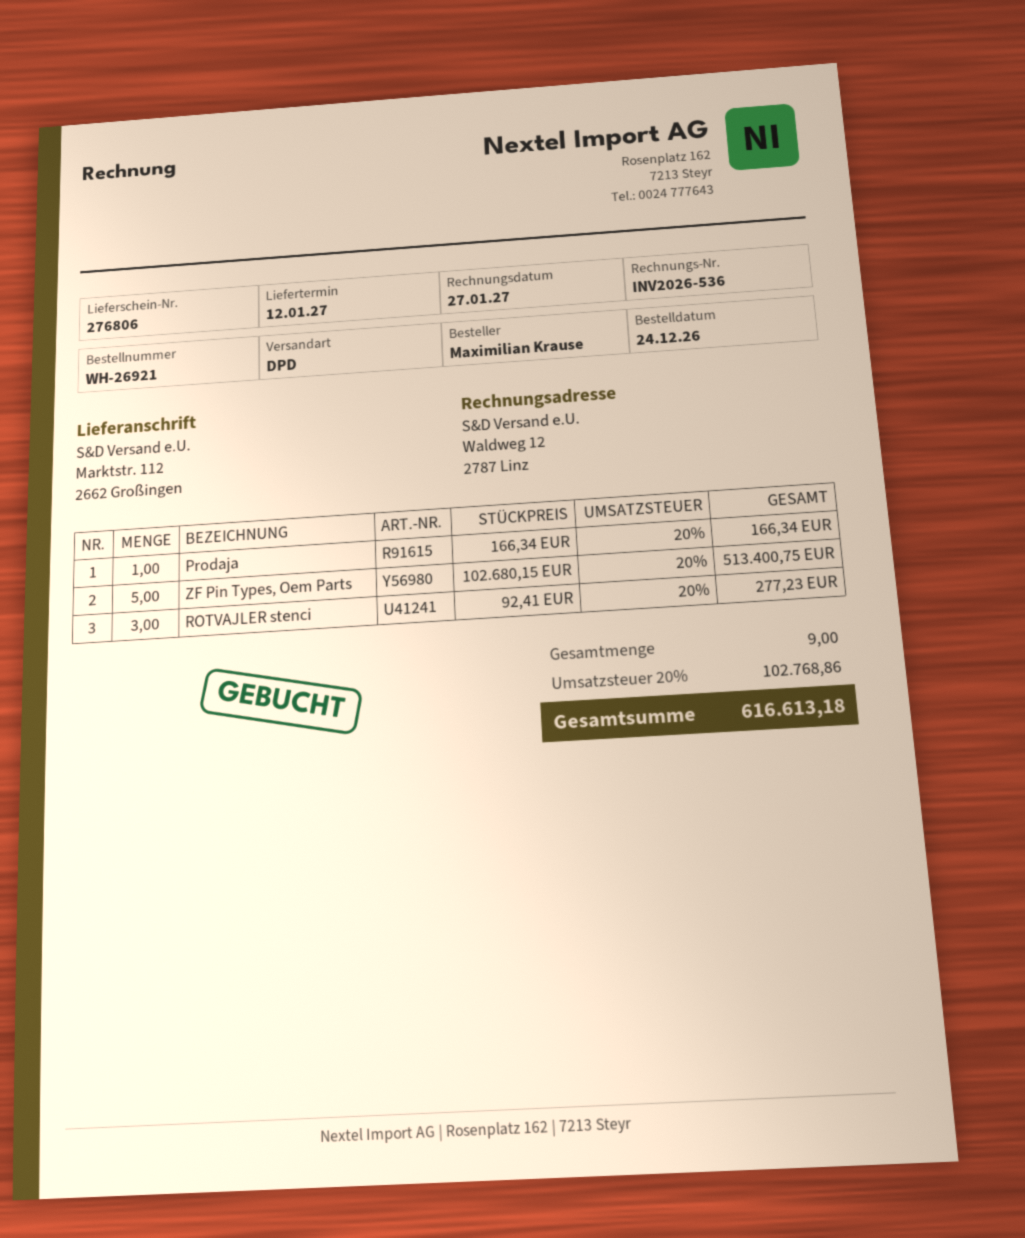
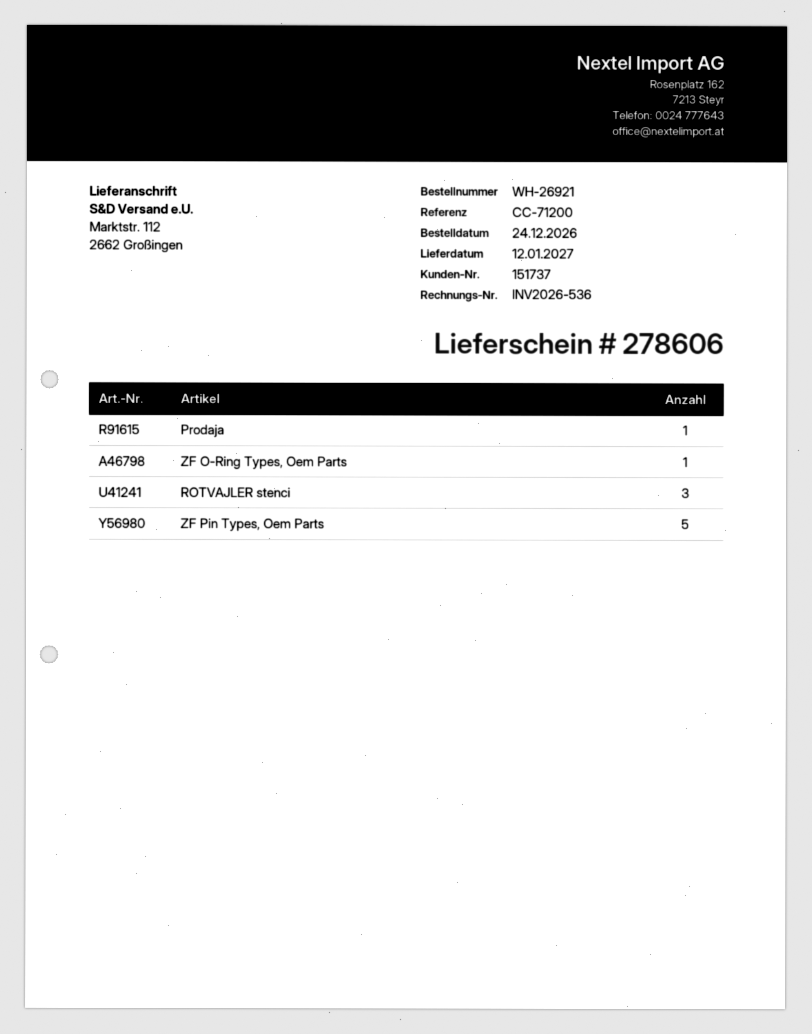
delivery note number: 276806 -> 278606
ZF O-Ring Types, Oem Parts: none -> 1

